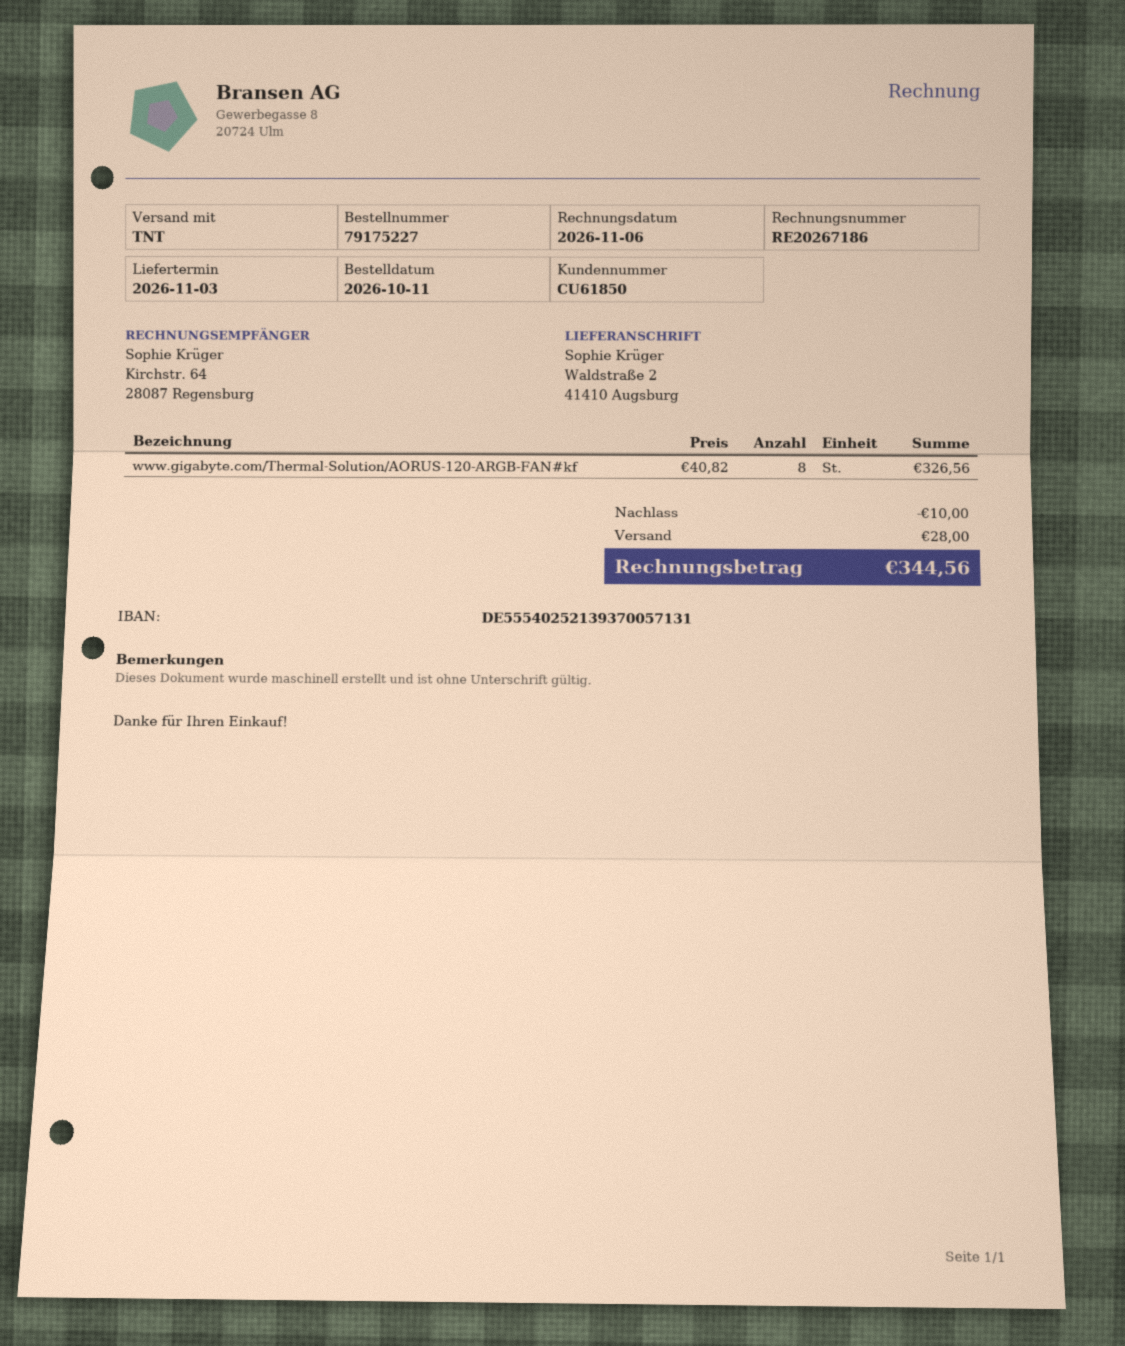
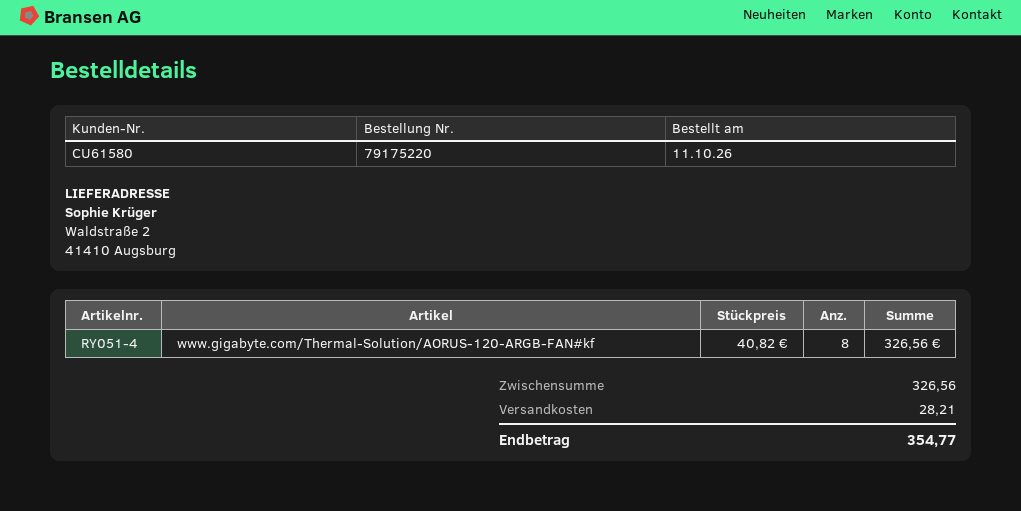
order number: 79175227 -> 79175220
customer number: CU61850 -> CU61580
discount: 10.00 -> none
shipping: 28.00 -> 28.21
total: 344.56 -> 354.77

